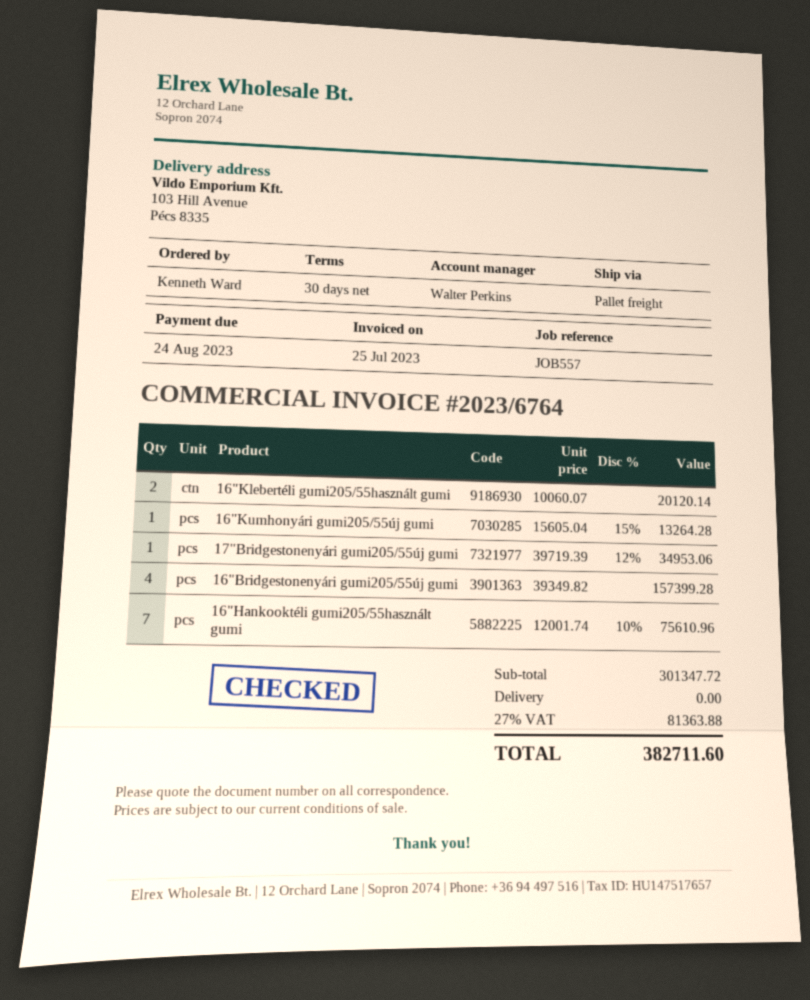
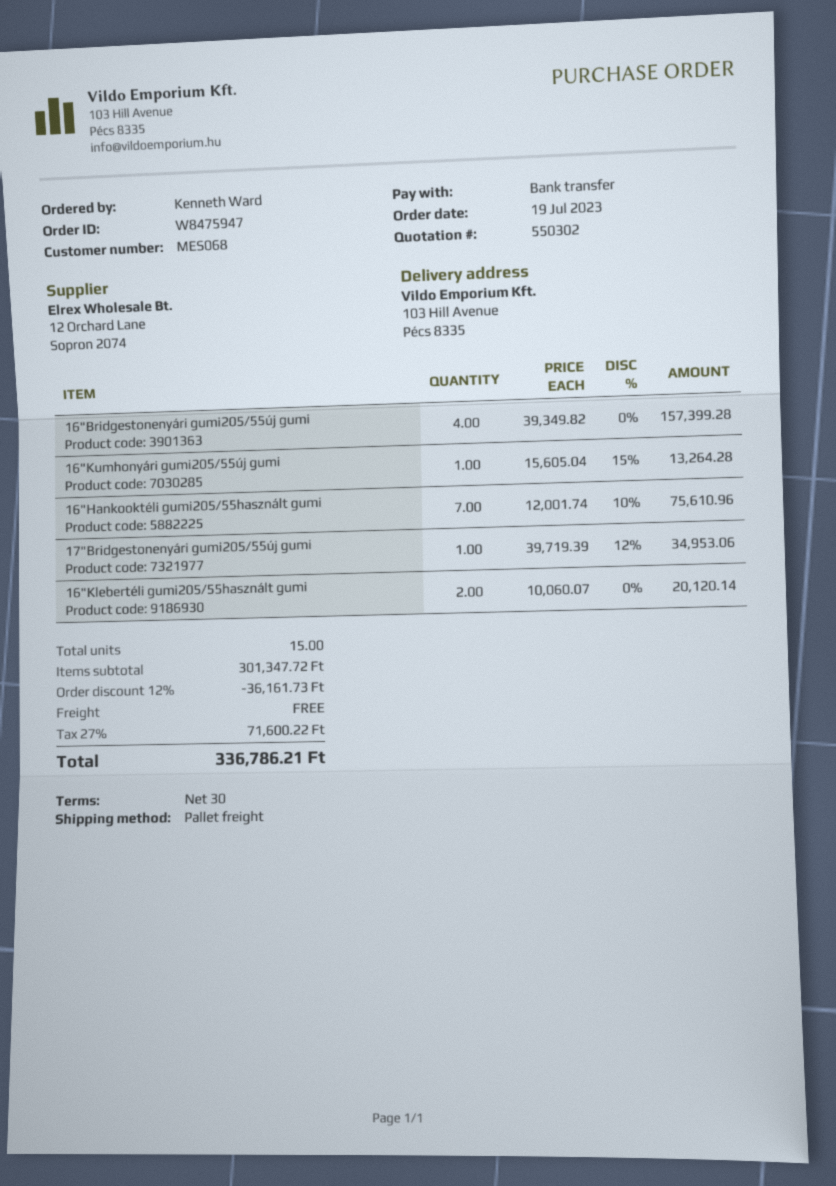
discount: none -> 12% = 36161.73
tax: 27% = 81363.88 -> 27% = 71600.22
total: 382711.60 -> 336786.21

